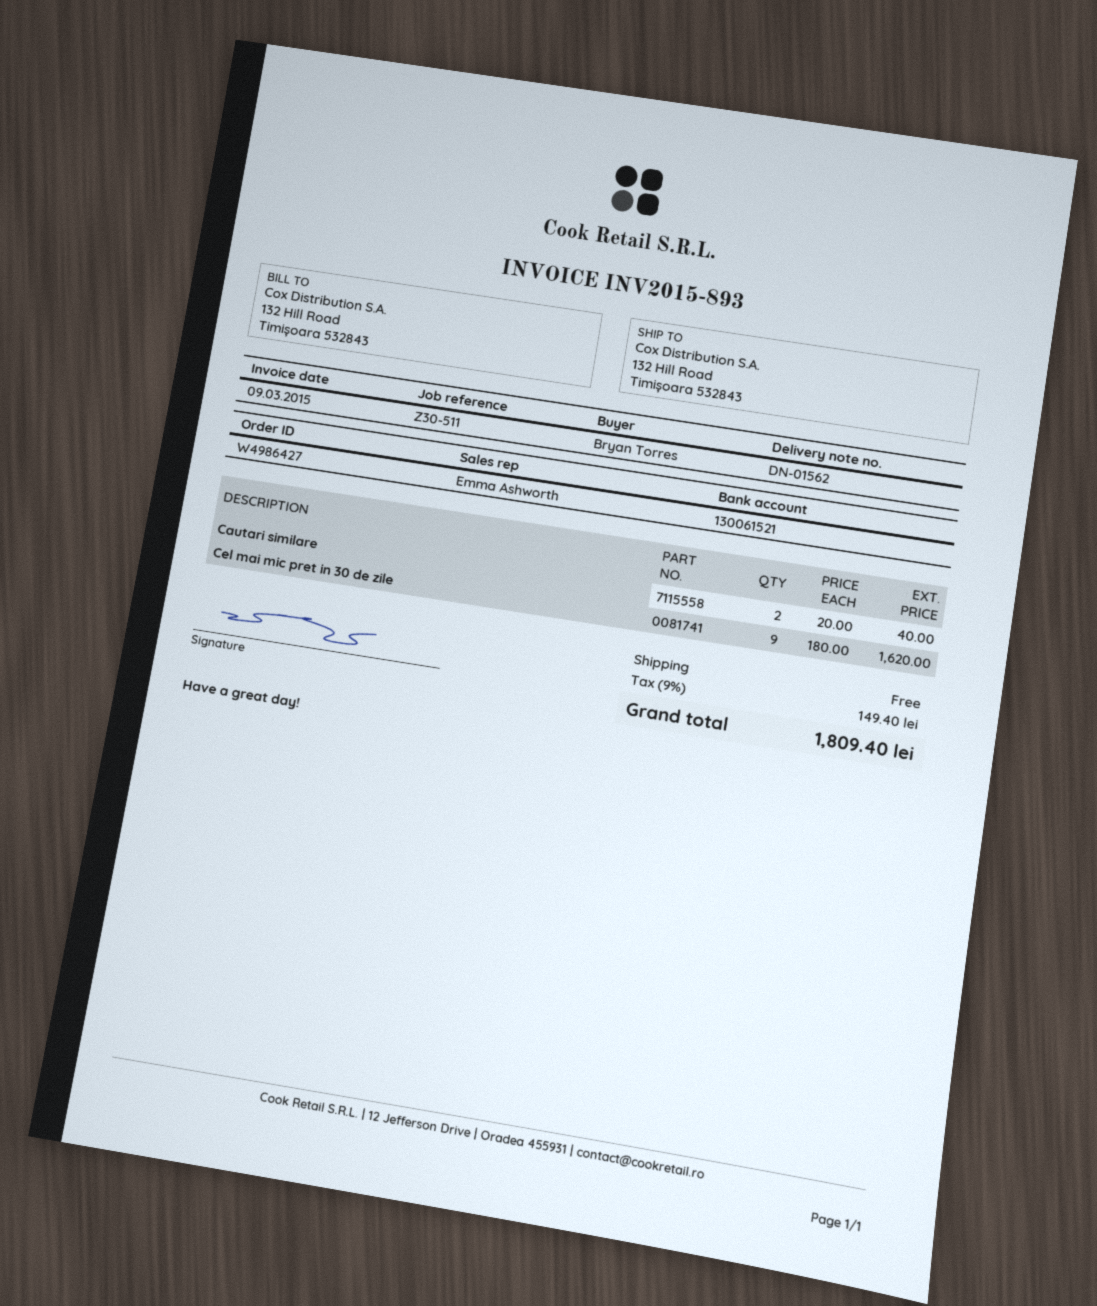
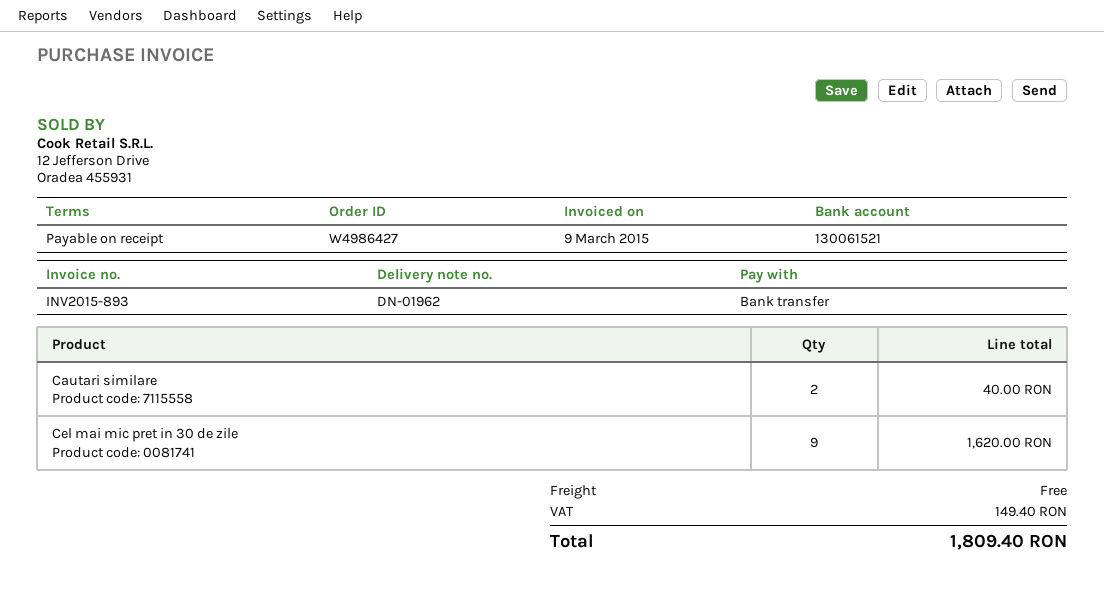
delivery note number: DN-01562 -> DN-01962

